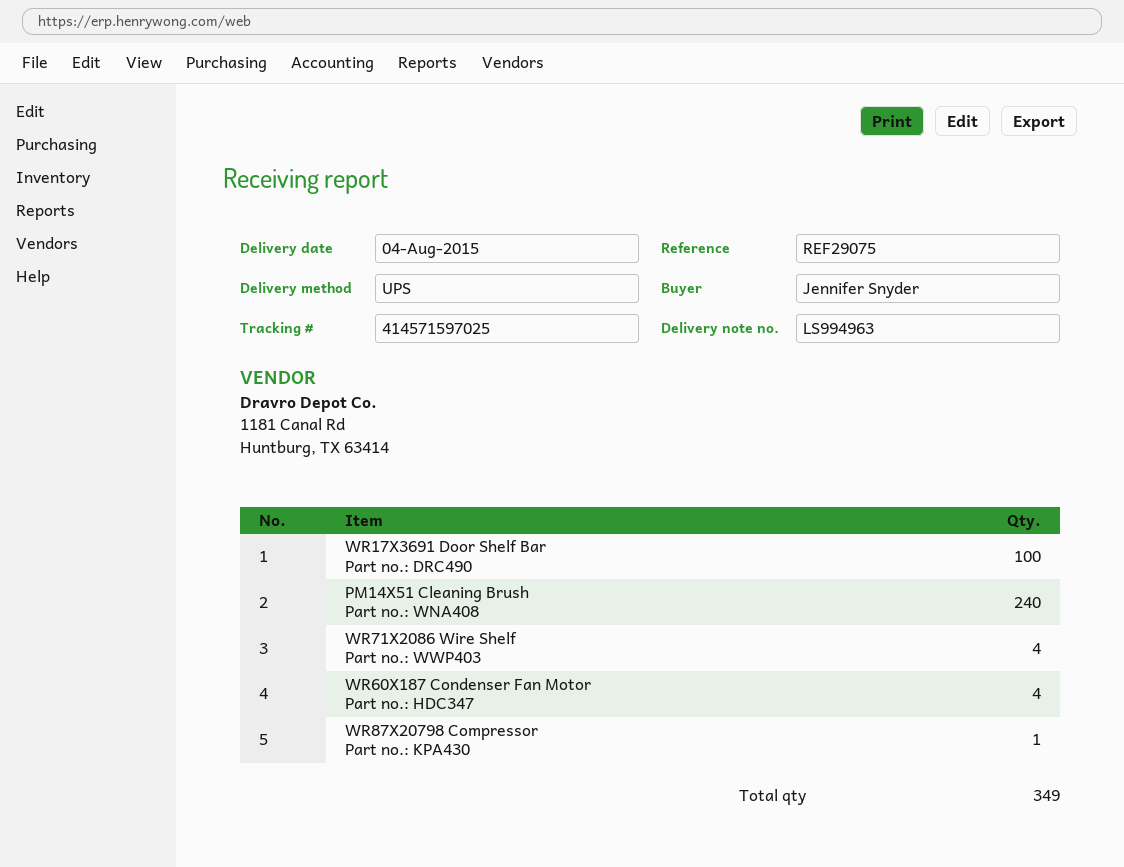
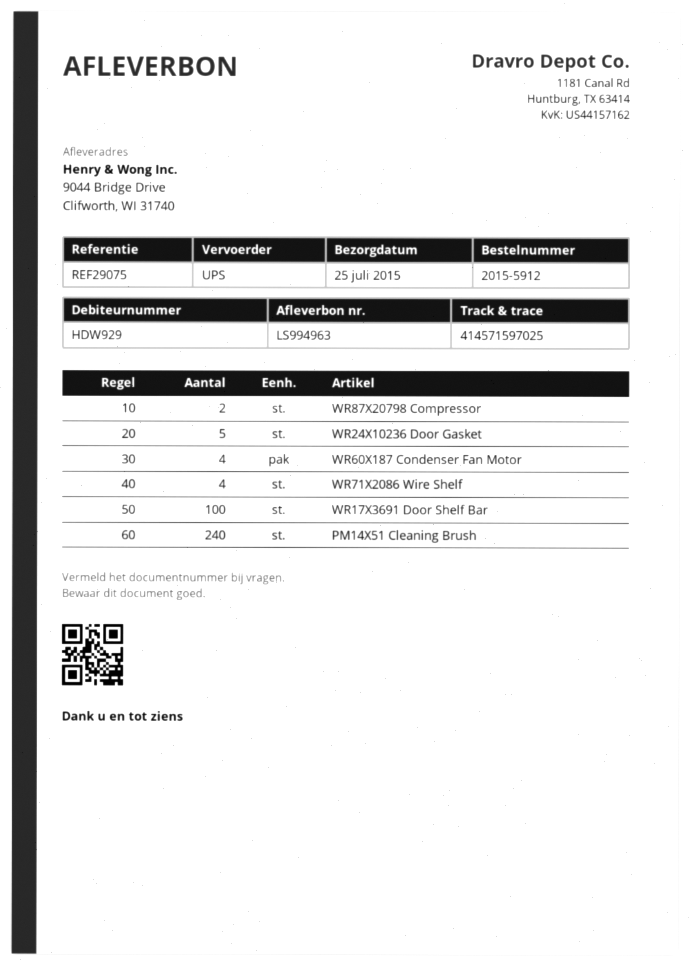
delivery date: 2015-08-04 -> 2015-07-25
WR87X20798 Compressor: 1 -> 2
WR24X10236 Door Gasket: none -> 5

